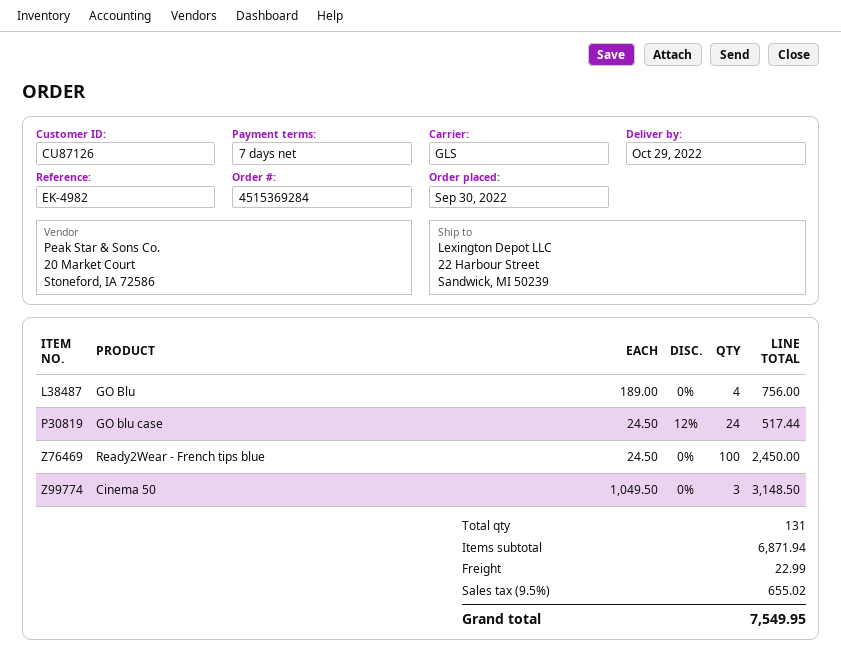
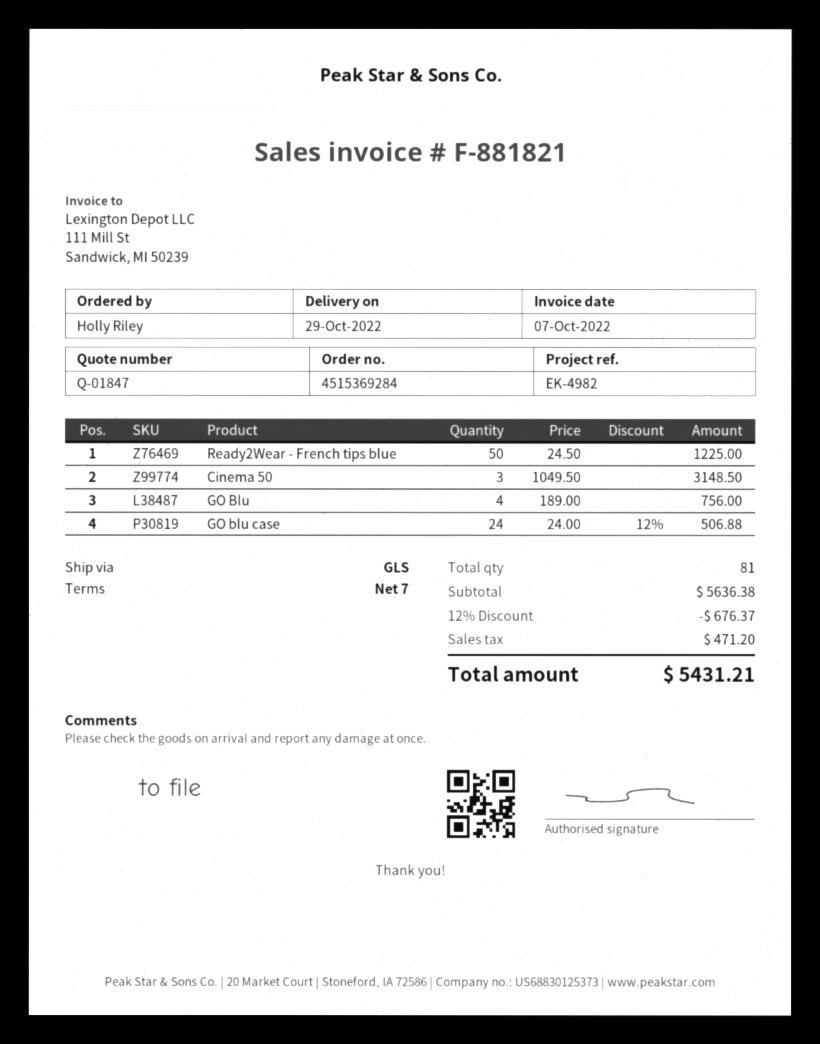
GO blu case: 24 x 24.50 - 12% = 517.44 -> 24 x 24.00 - 12% = 506.88
Ready2Wear - French tips blue: 100 x 24.50 = 2450.00 -> 50 x 24.50 = 1225.00
total quantity: 131 -> 81
subtotal: 6871.94 -> 5636.38
discount: none -> 12% = 676.37
shipping: 22.99 -> none
tax: 655.02 -> 471.20
total: 7549.95 -> 5431.21

